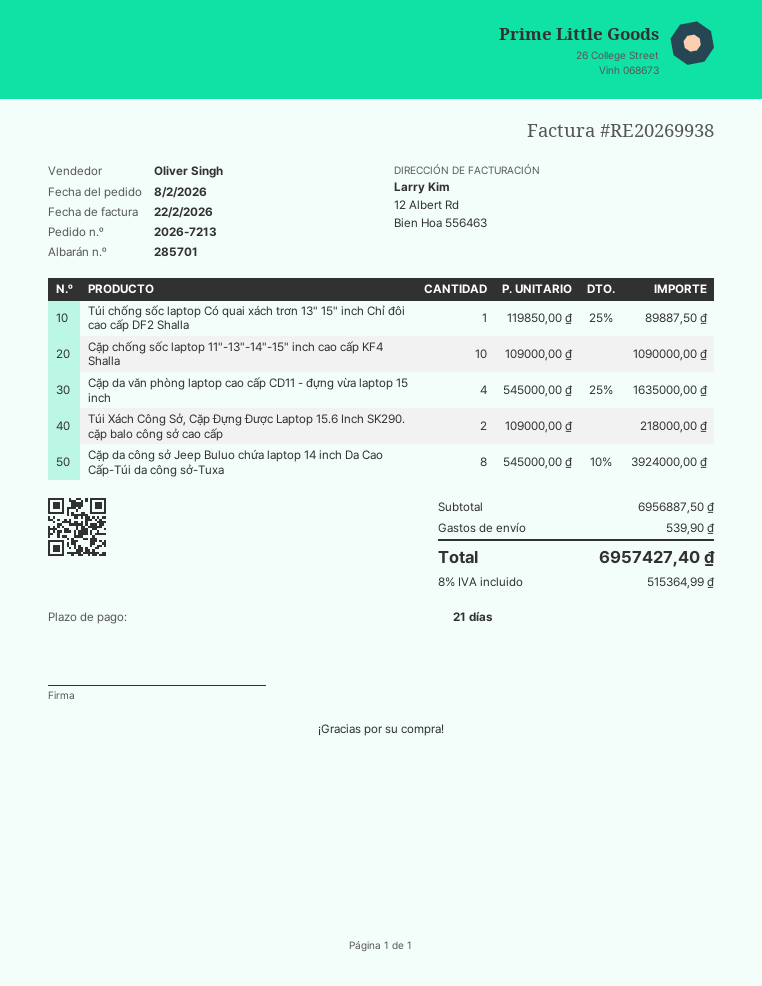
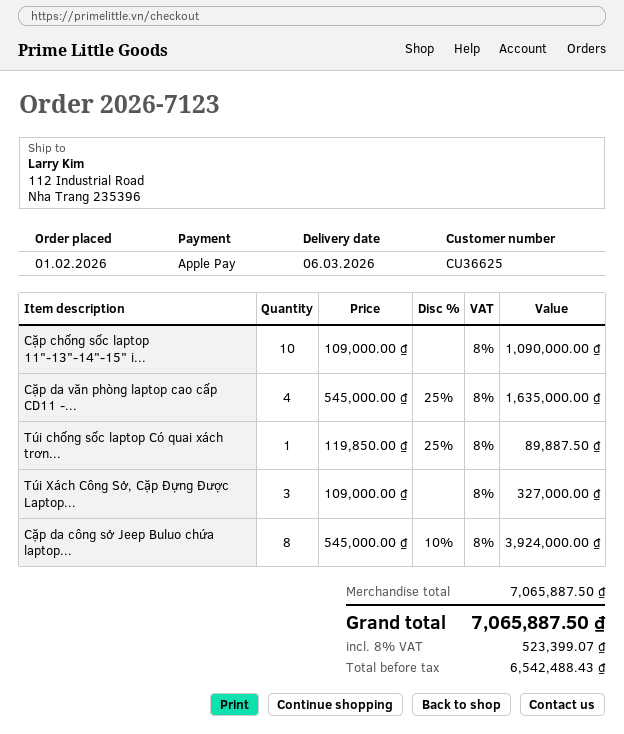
order number: 2026-7213 -> 2026-7123
order date: 2026-02-08 -> 2026-02-01
Túi Xách Công Sở, Cặp Đựng Được Laptop 15.6 Inch SK290. cặp balo công sở cao cấp: 2 x 109000.00 = 218000.00 -> 3 x 109000.00 = 327000.00
subtotal: 6956887.50 -> 7065887.50
shipping: 539.90 -> none
tax: 8% = 515364.99 -> 8% = 523399.07
total: 6957427.40 -> 7065887.50

